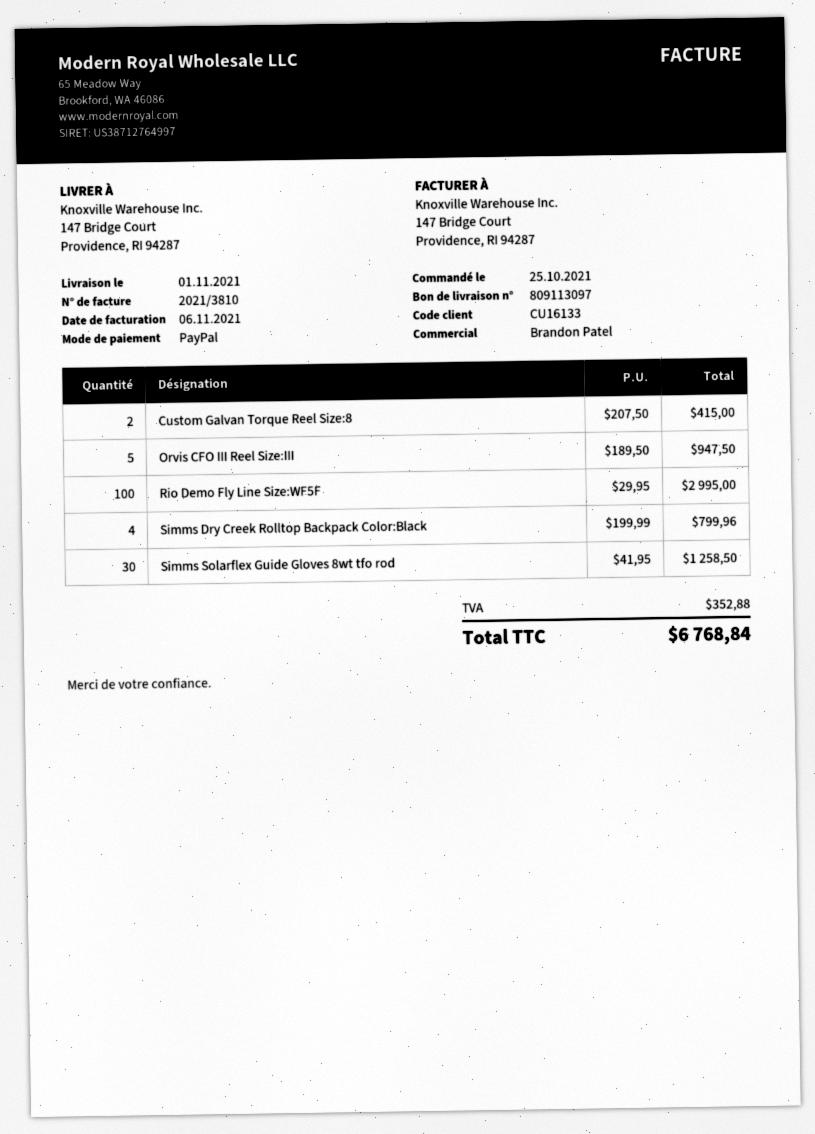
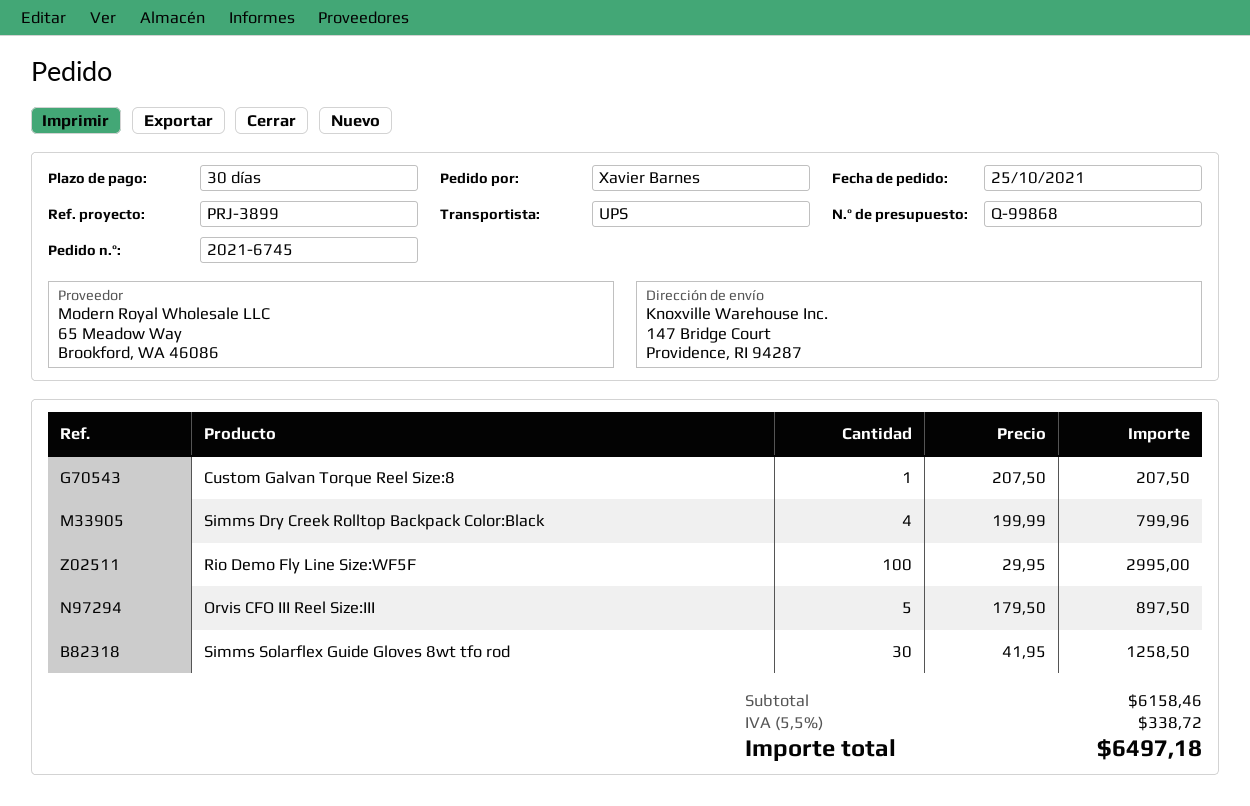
Custom Galvan Torque Reel Size:8: 2 x 207.50 = 415.00 -> 1 x 207.50 = 207.50
Orvis CFO III Reel Size:III: 5 x 189.50 = 947.50 -> 5 x 179.50 = 897.50
tax: 352.88 -> 338.72
total: 6768.84 -> 6497.18

